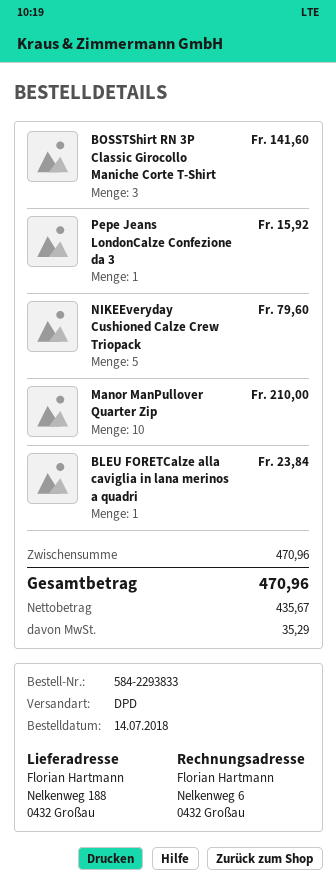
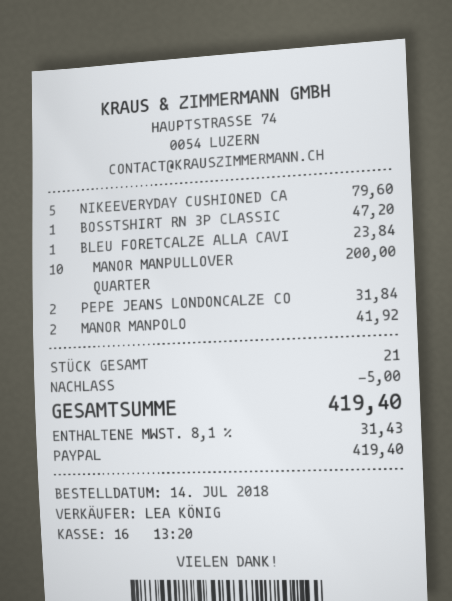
BOSSTShirt RN 3P Classic Girocollo Maniche Corte T-Shirt: 3 for 141.60 -> 1 for 47.20
Pepe Jeans LondonCalze Confezione da 3: 1 for 15.92 -> 2 for 31.84
Manor ManPullover Quarter Zip: 10 for 210.00 -> 10 for 200.00
MANOR MANPOLO: none -> 2 for 41.92
discount: none -> 5.00
tax: 35.29 -> 31.43
total: 470.96 -> 419.40

